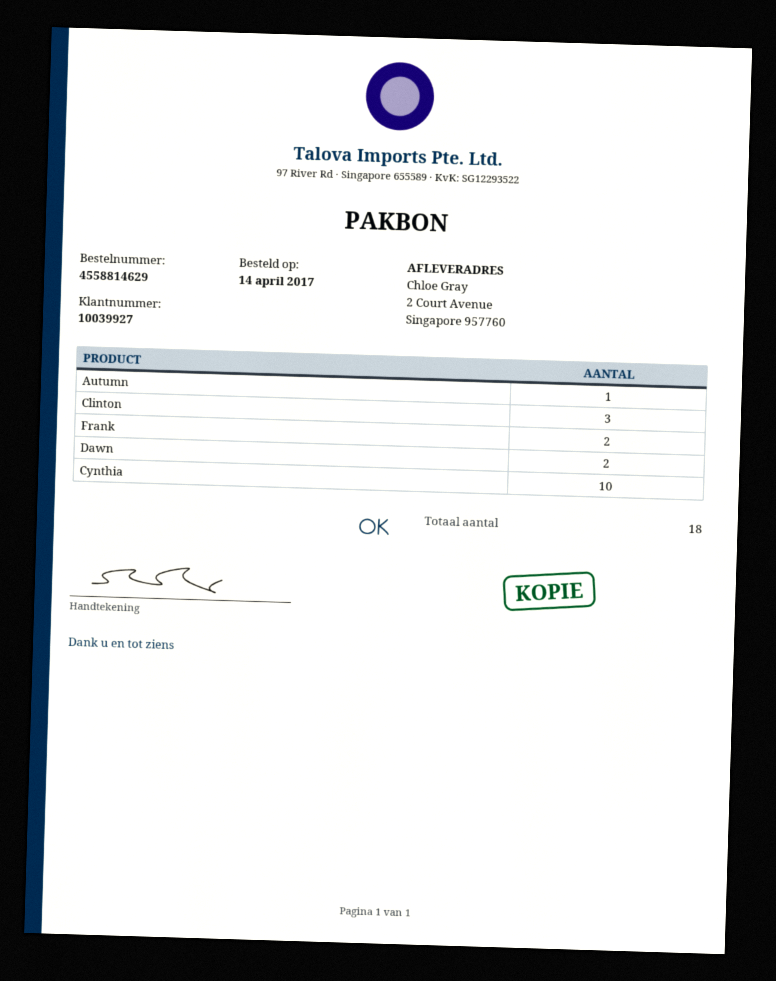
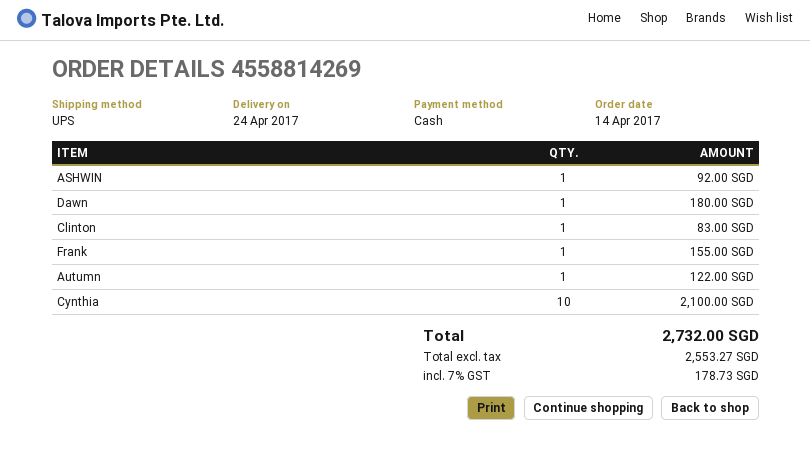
order number: 4558814629 -> 4558814269
Clinton: 3 -> 1
Frank: 2 -> 1
Dawn: 2 -> 1
ASHWIN: none -> 1

